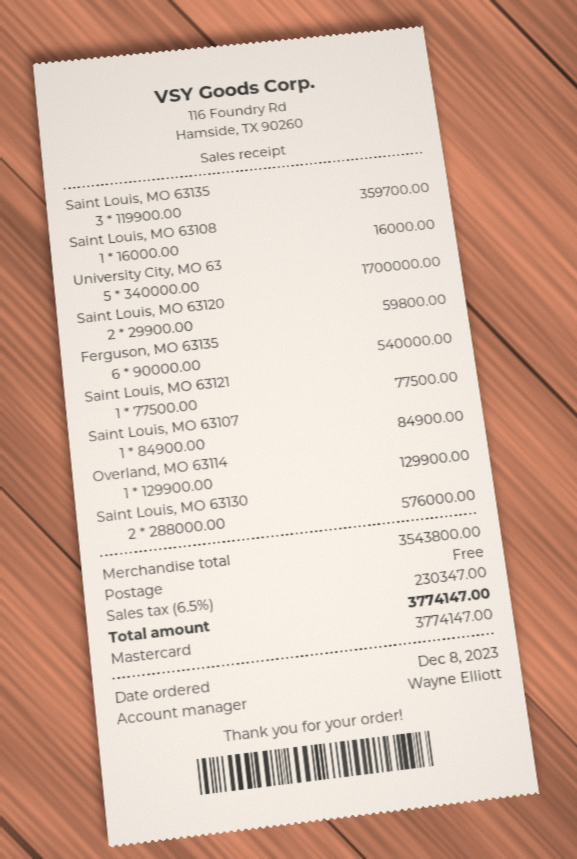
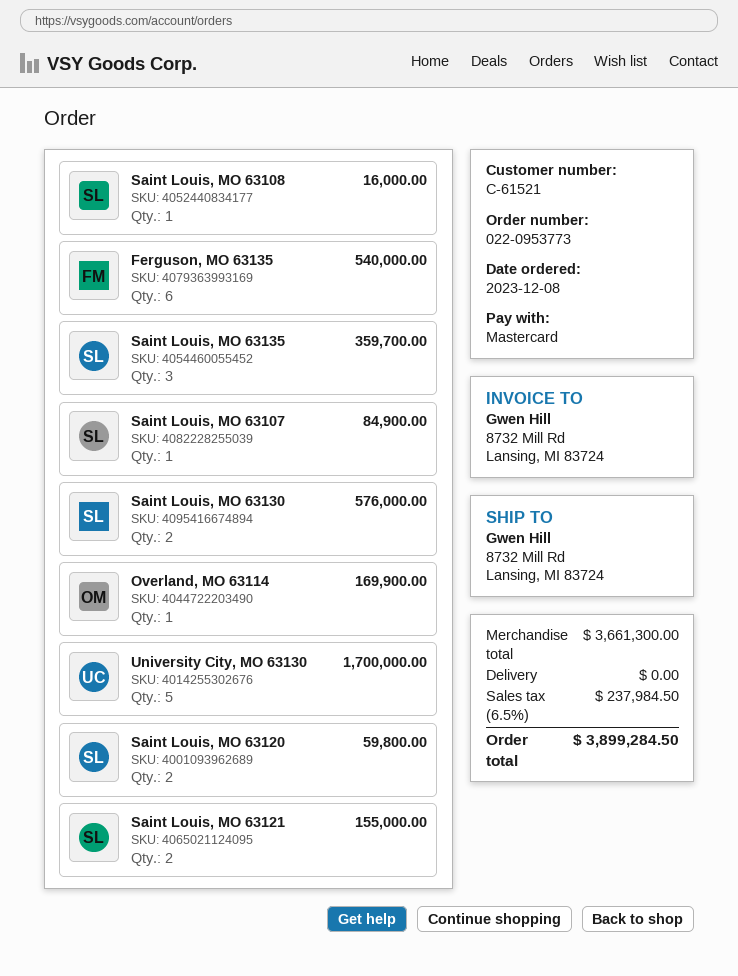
Saint Louis, MO 63121: 1 for 77500.00 -> 2 for 155000.00
Overland, MO 63114: 1 for 129900.00 -> 1 for 169900.00
subtotal: 3543800.00 -> 3661300.00
tax: 6.5% = 230347.00 -> 6.5% = 237984.50
total: 3774147.00 -> 3899284.50

